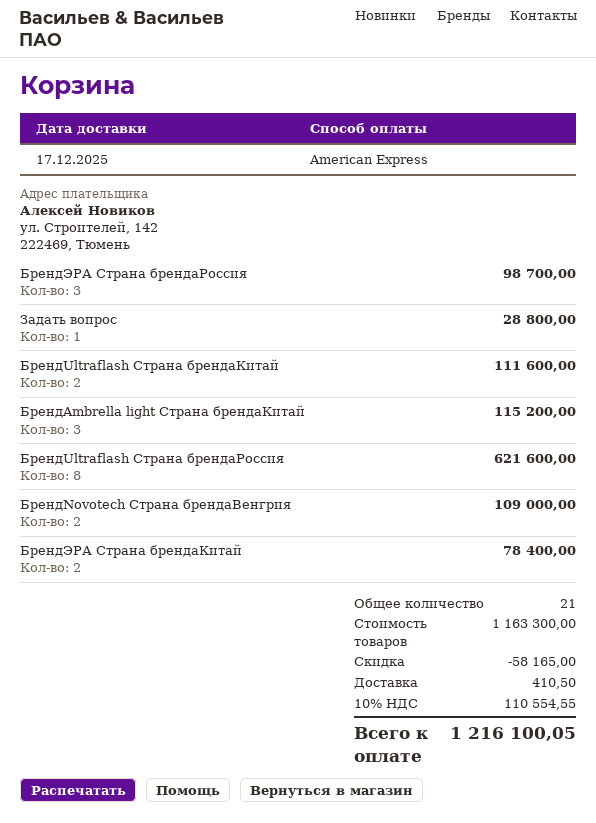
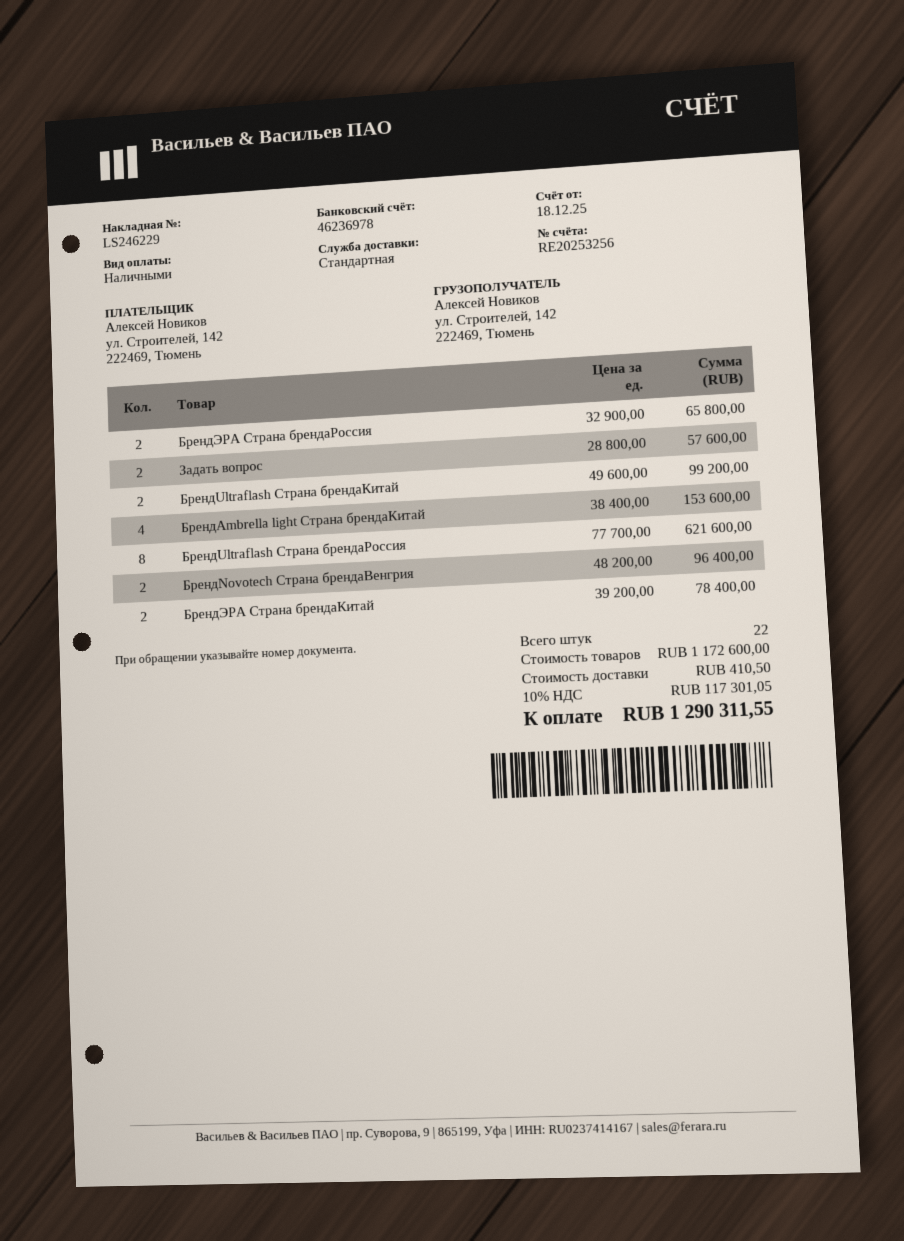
payment method: American Express -> cash
БрендЭРА Страна брендаРоссия: 3 for 98700.00 -> 2 for 65800.00
Задать вопрос: 1 for 28800.00 -> 2 for 57600.00
БрендUltraflash Страна брендаКитай: 2 for 111600.00 -> 2 for 99200.00
БрендAmbrella light Страна брендаКитай: 3 for 115200.00 -> 4 for 153600.00
БрендNovotech Страна брендаВенгрия: 2 for 109000.00 -> 2 for 96400.00
total quantity: 21 -> 22
subtotal: 1163300.00 -> 1172600.00
discount: 58165.00 -> none
tax: 10% = 110554.55 -> 10% = 117301.05
total: 1216100.05 -> 1290311.55

